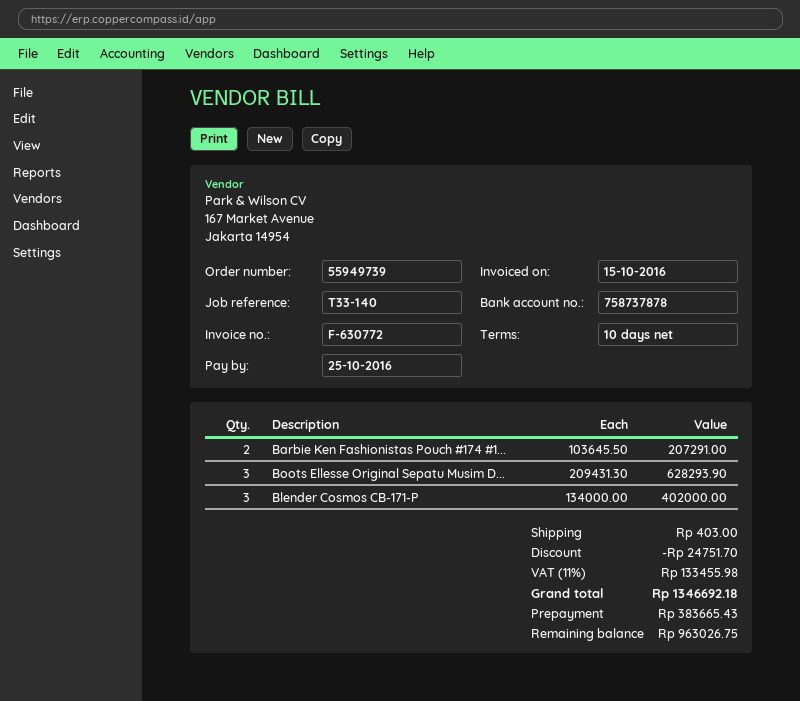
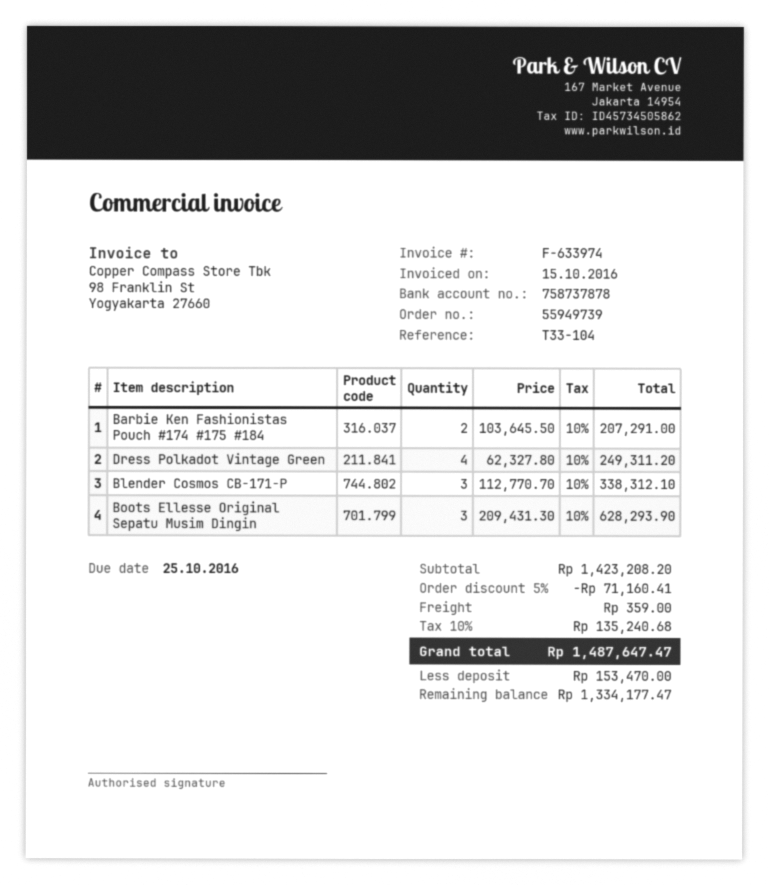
invoice number: F-630772 -> F-633974
reference: T33-140 -> T33-104
Blender Cosmos CB-171-P: 3 x 134000.00 = 402000.00 -> 3 x 112770.70 = 338312.10
Dress Polkadot Vintage Green: none -> 4 x 62327.80 = 249311.20
discount: 24751.70 -> 71160.41
shipping: 403.00 -> 359.00
tax: 11% = 133455.98 -> 10% = 135240.68
total: 1346692.18 -> 1487647.47
deposit: 383665.43 -> 153470.00
balance: 963026.75 -> 1334177.47

